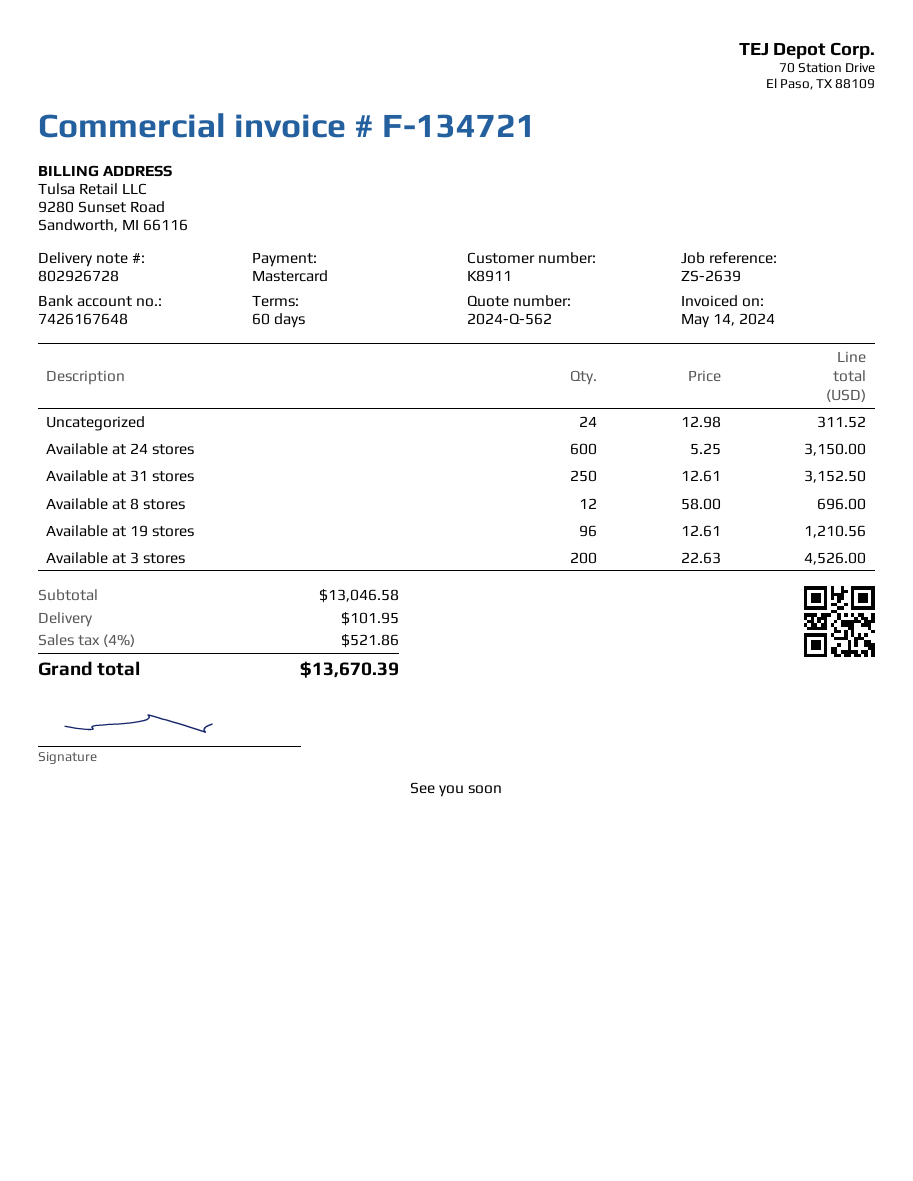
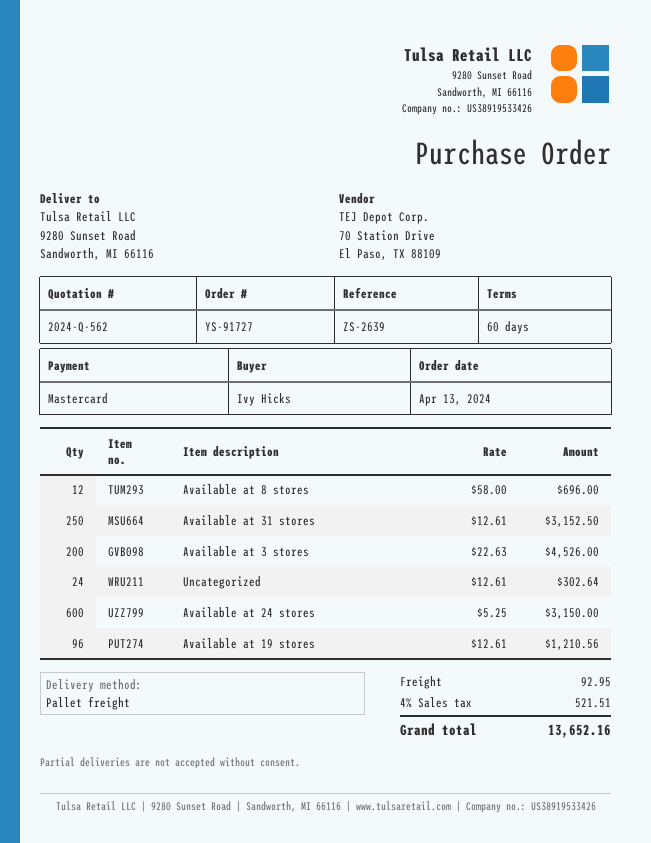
Uncategorized: 24 x 12.98 = 311.52 -> 24 x 12.61 = 302.64
shipping: 101.95 -> 92.95
tax: 4% = 521.86 -> 4% = 521.51
total: 13670.39 -> 13652.16

